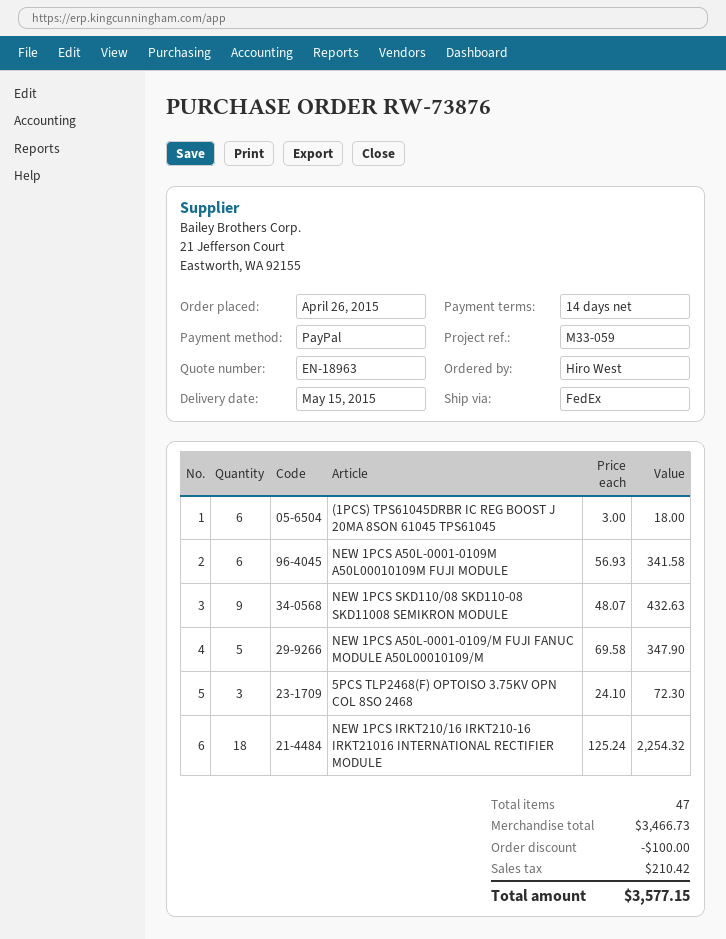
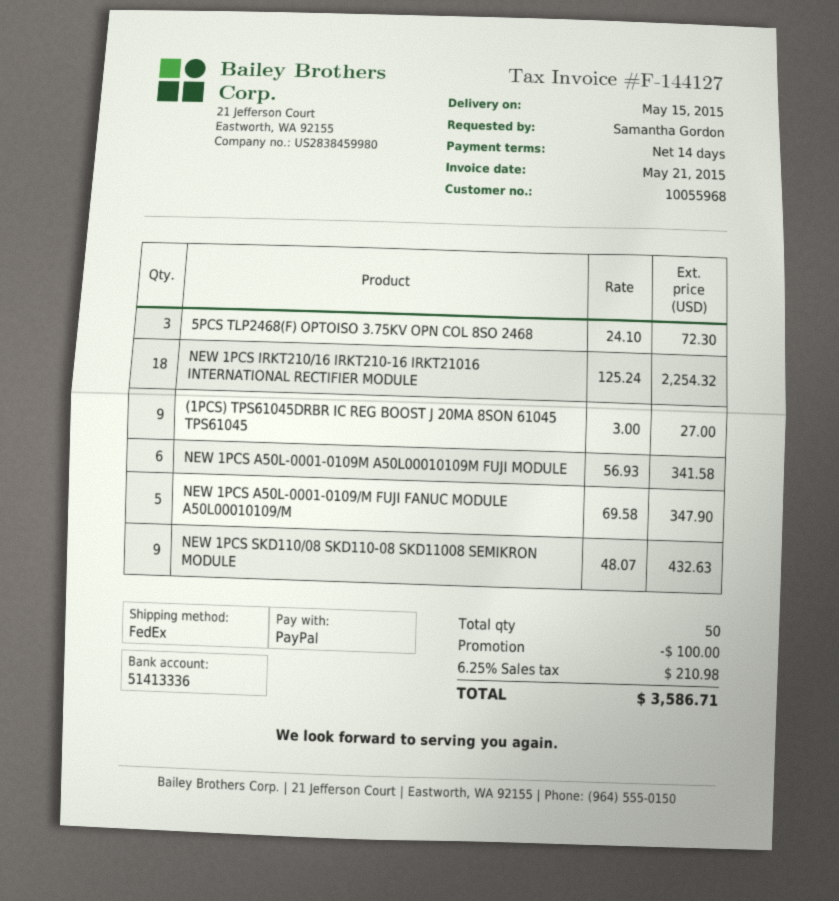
ordered by: Hiro West -> Samantha Gordon
(1PCS) TPS61045DRBR IC REG BOOST J 20MA 8SON 61045 TPS61045: 6 x 3.00 = 18.00 -> 9 x 3.00 = 27.00
total quantity: 47 -> 50
tax: 210.42 -> 210.98
total: 3577.15 -> 3586.71

